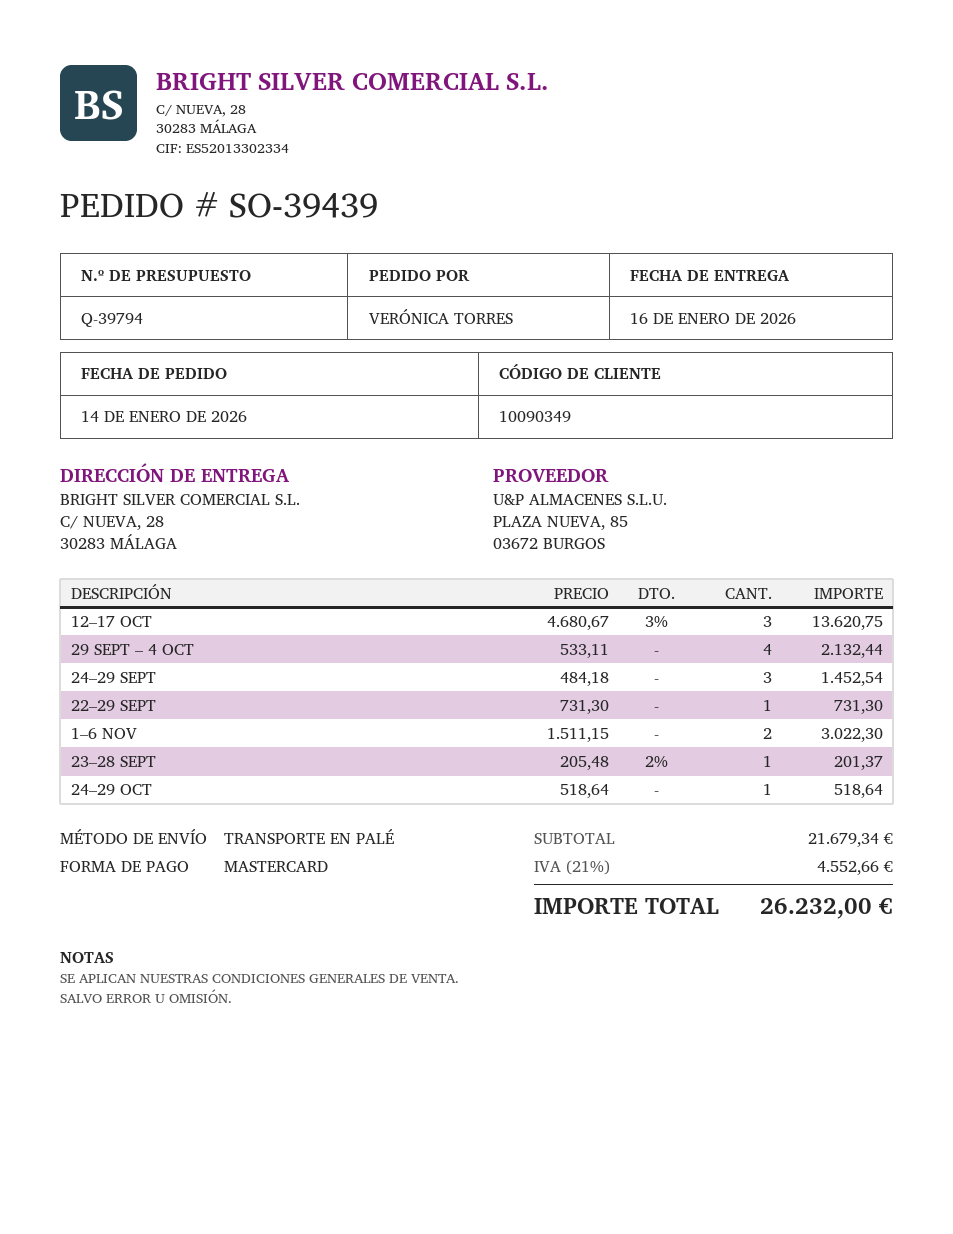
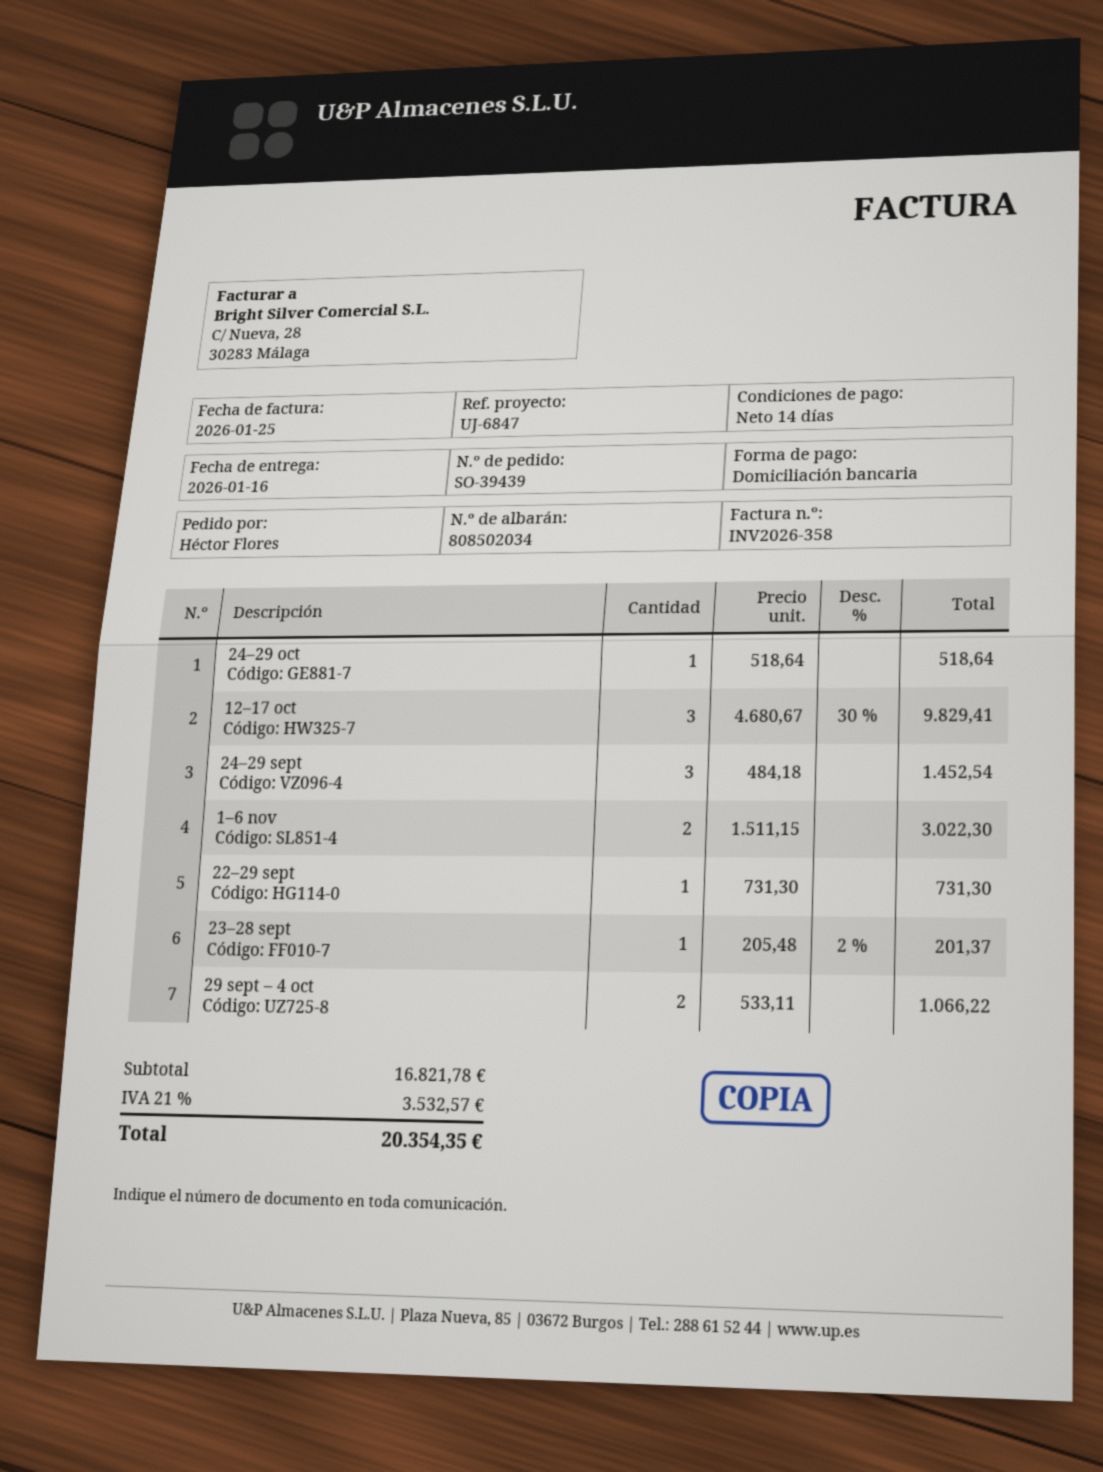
ordered by: VERÓNICA TORRES -> Héctor Flores
payment method: Mastercard -> direct debit
12–17 OCT: 3 x 4680.67 - 3% = 13620.75 -> 3 x 4680.67 - 30% = 9829.41
29 SEPT – 4 OCT: 4 x 533.11 = 2132.44 -> 2 x 533.11 = 1066.22
subtotal: 21679.34 -> 16821.78
tax: 21% = 4552.66 -> 21% = 3532.57
total: 26232.00 -> 20354.35

